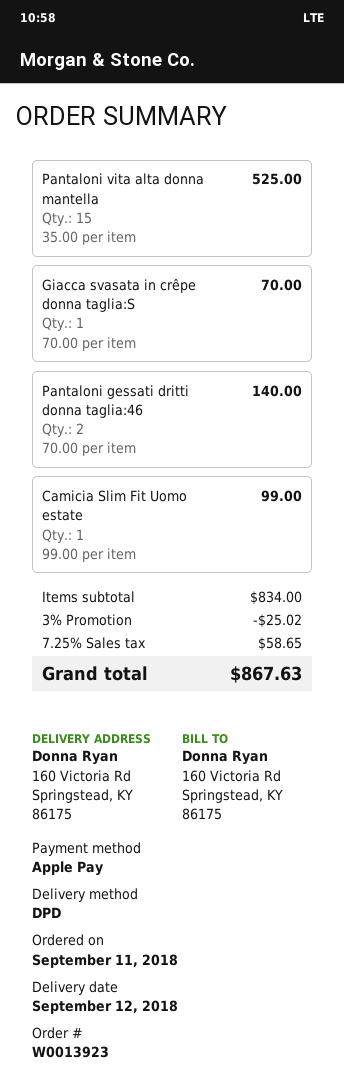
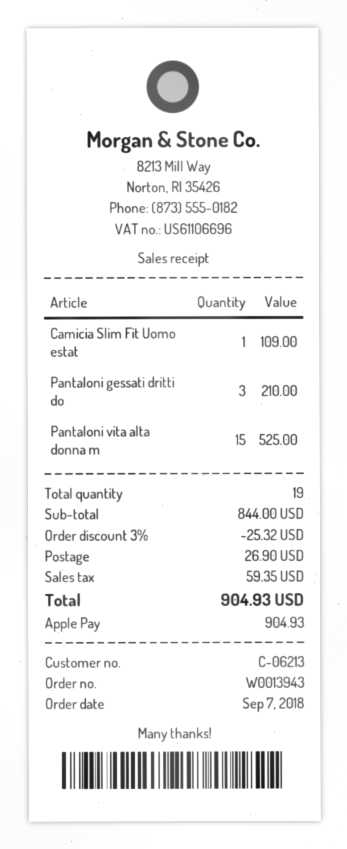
order number: W0013923 -> W0013943
order date: 2018-09-11 -> 2018-09-07
Giacca svasata in crêpe donna taglia:S: 1 for 70.00 -> none
Pantaloni gessati dritti donna taglia:46: 2 for 140.00 -> 3 for 210.00
Camicia Slim Fit Uomo estate: 1 for 99.00 -> 1 for 109.00
subtotal: 834.00 -> 844.00
discount: 3% = 25.02 -> 3% = 25.32
shipping: none -> 26.90
tax: 58.65 -> 59.35
total: 867.63 -> 904.93

